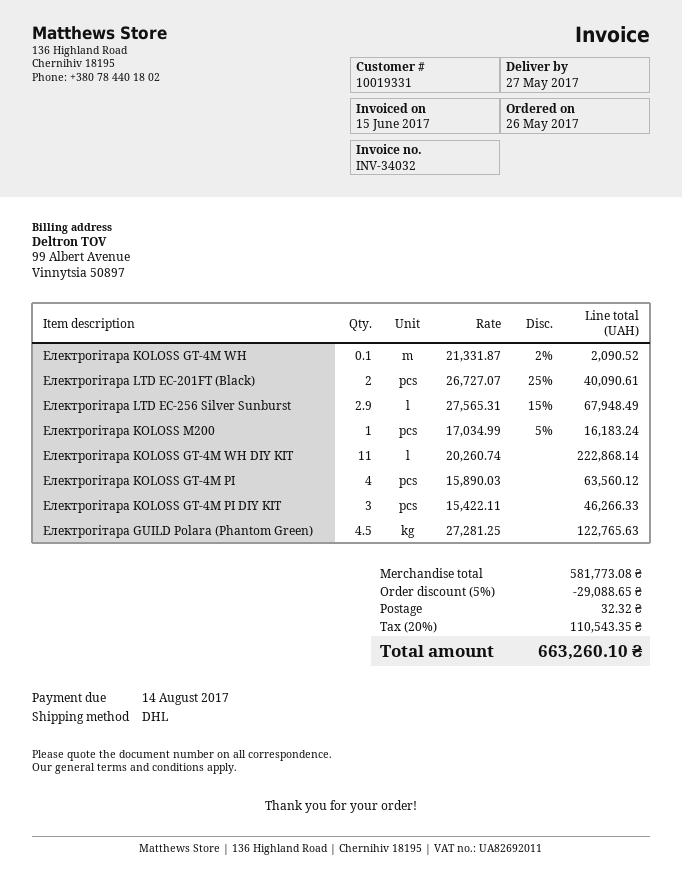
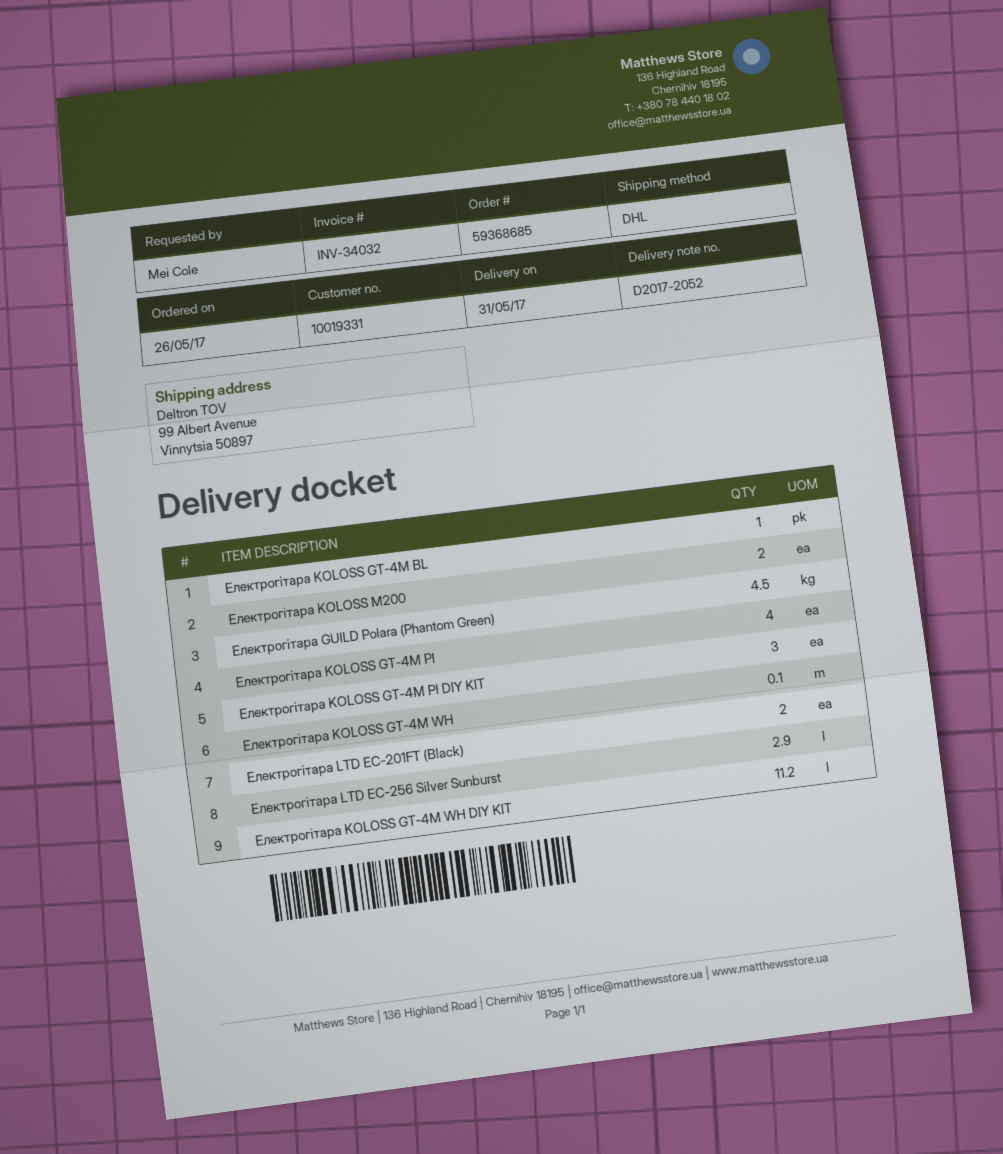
delivery date: 2017-05-27 -> 2017-05-31
Електрогітара KOLOSS M200: 1 -> 2
Електрогітара KOLOSS GT-4M WH DIY KIT: 11 -> 11.2
Електрогітара KOLOSS GT-4M BL: none -> 1

